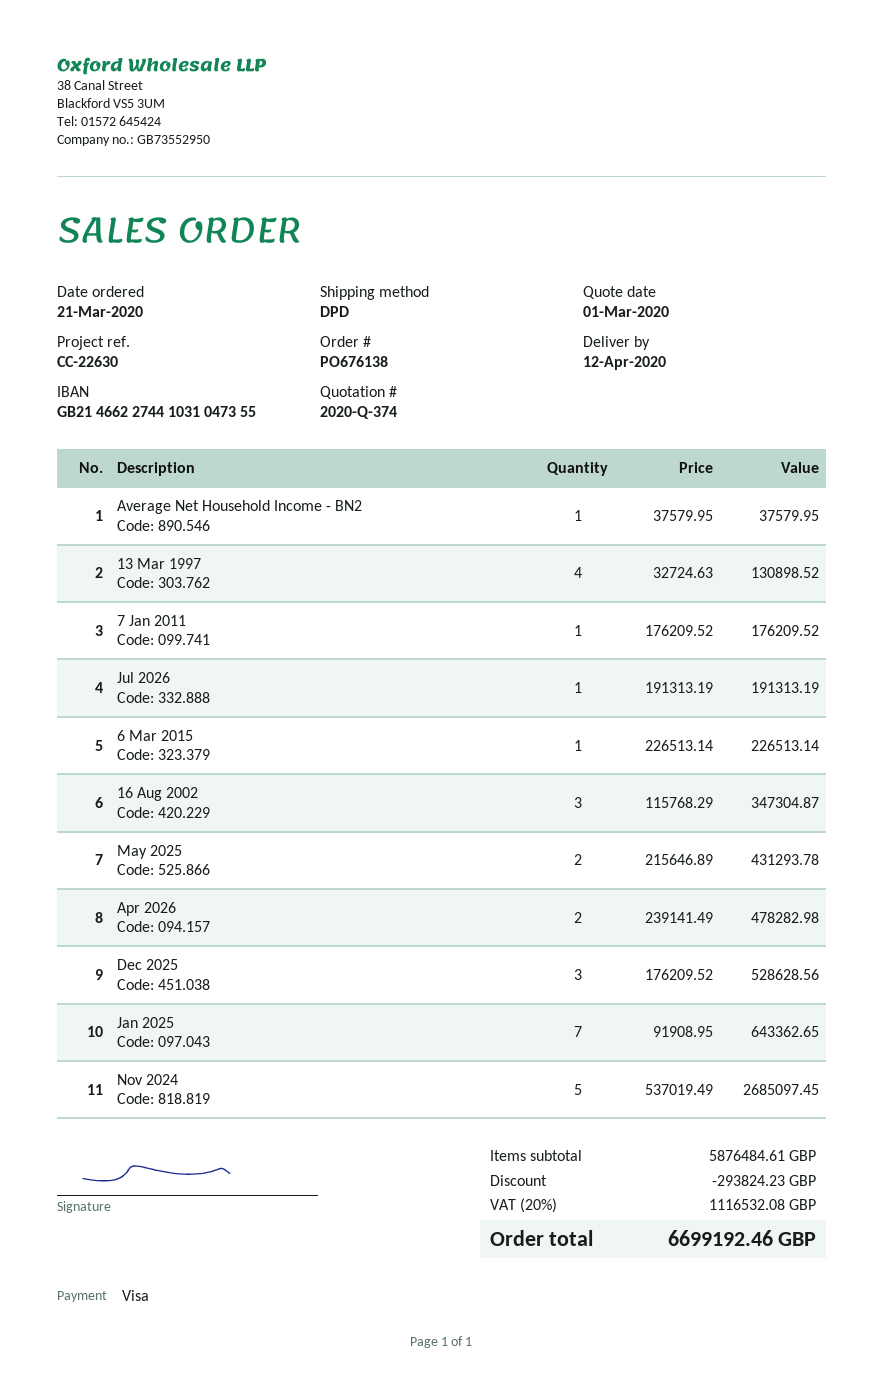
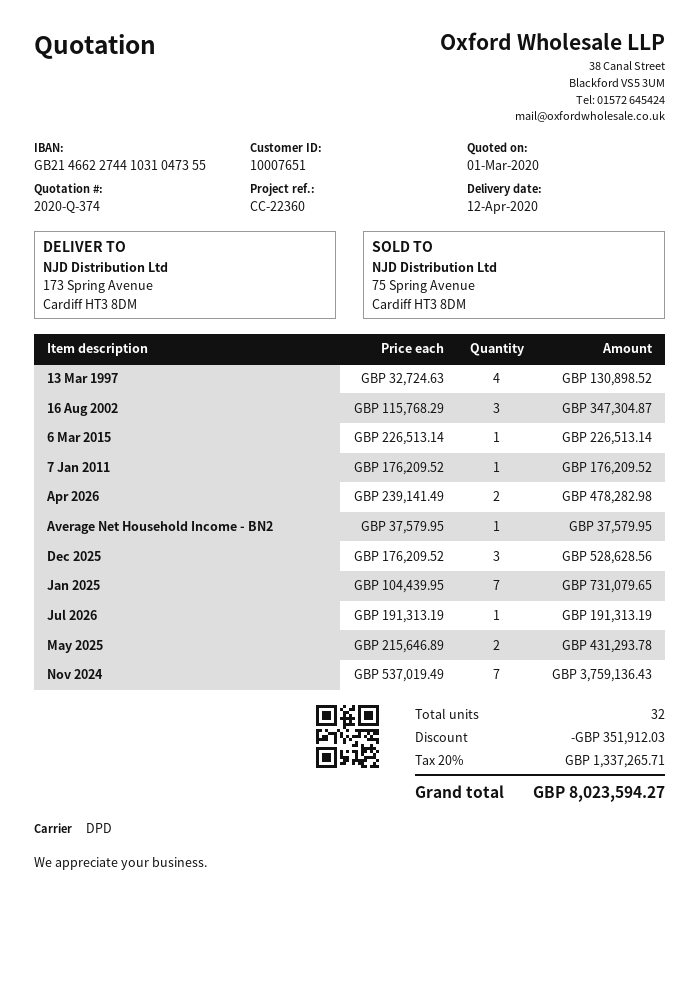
reference: CC-22630 -> CC-22360
Jan 2025: 7 x 91908.95 = 643362.65 -> 7 x 104439.95 = 731079.65
Nov 2024: 5 x 537019.49 = 2685097.45 -> 7 x 537019.49 = 3759136.43
discount: 293824.23 -> 351912.03
tax: 20% = 1116532.08 -> 20% = 1337265.71
total: 6699192.46 -> 8023594.27

